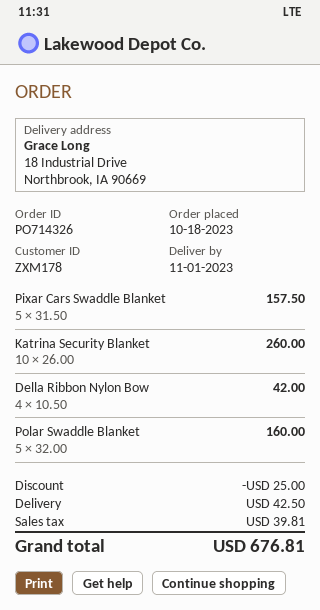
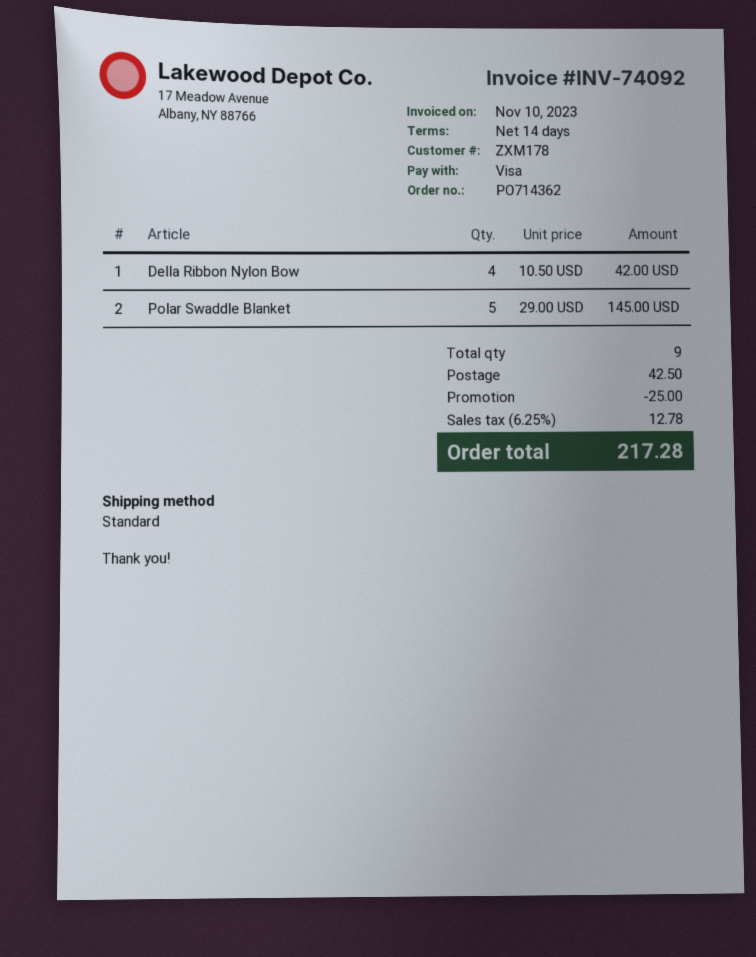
order number: PO714326 -> PO714362
Pixar Cars Swaddle Blanket: 5 x 31.50 = 157.50 -> none
Katrina Security Blanket: 10 x 26.00 = 260.00 -> none
Polar Swaddle Blanket: 5 x 32.00 = 160.00 -> 5 x 29.00 = 145.00
tax: 39.81 -> 12.78
total: 676.81 -> 217.28

